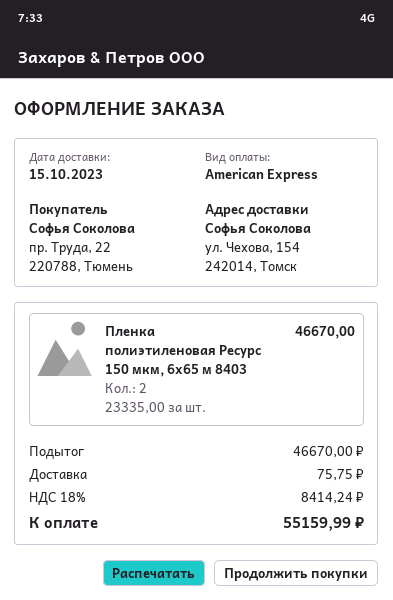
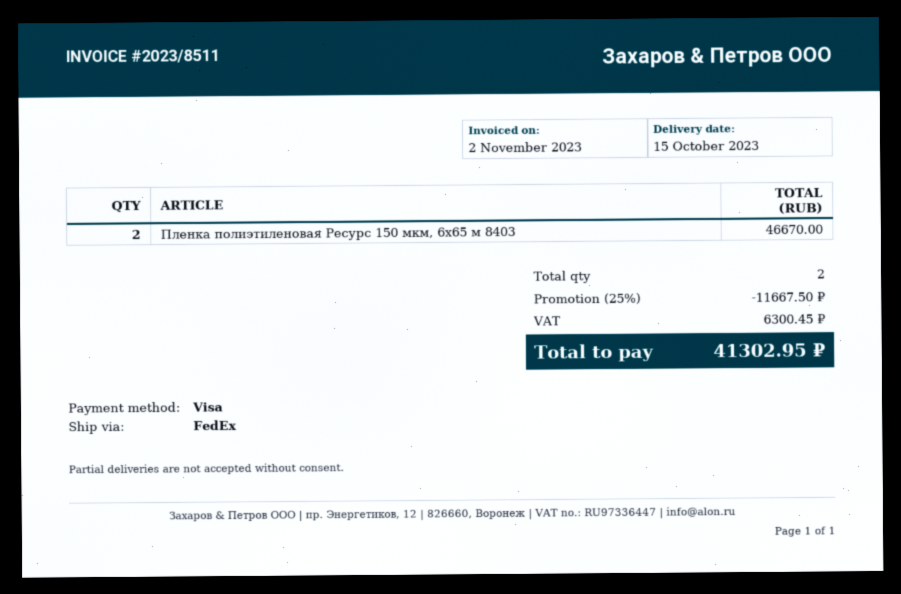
payment method: American Express -> Visa
discount: none -> 25% = 11667.50
shipping: 75.75 -> none
tax: 8414.24 -> 6300.45
total: 55159.99 -> 41302.95

